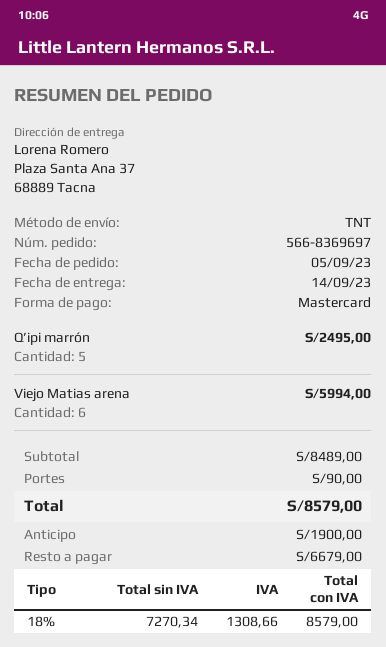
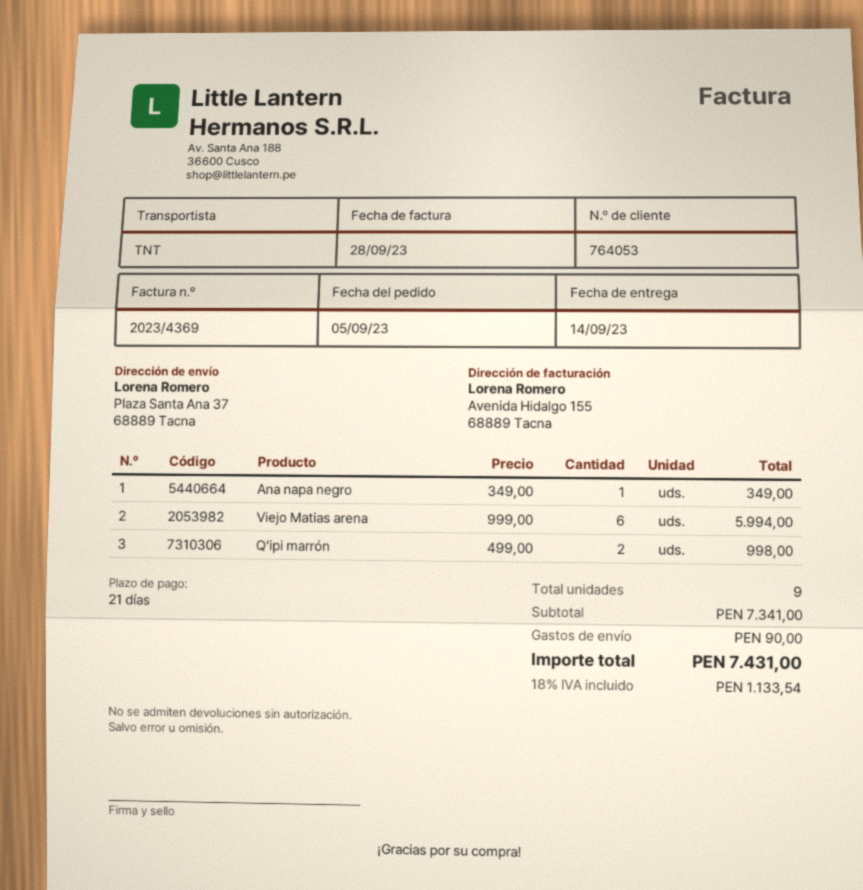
Q’ipi marrón: 5 for 2495.00 -> 2 for 998.00
Ana napa negro: none -> 1 for 349.00
subtotal: 8489.00 -> 7341.00
tax: 18% = 1308.66 -> 18% = 1133.54
total: 8579.00 -> 7431.00

